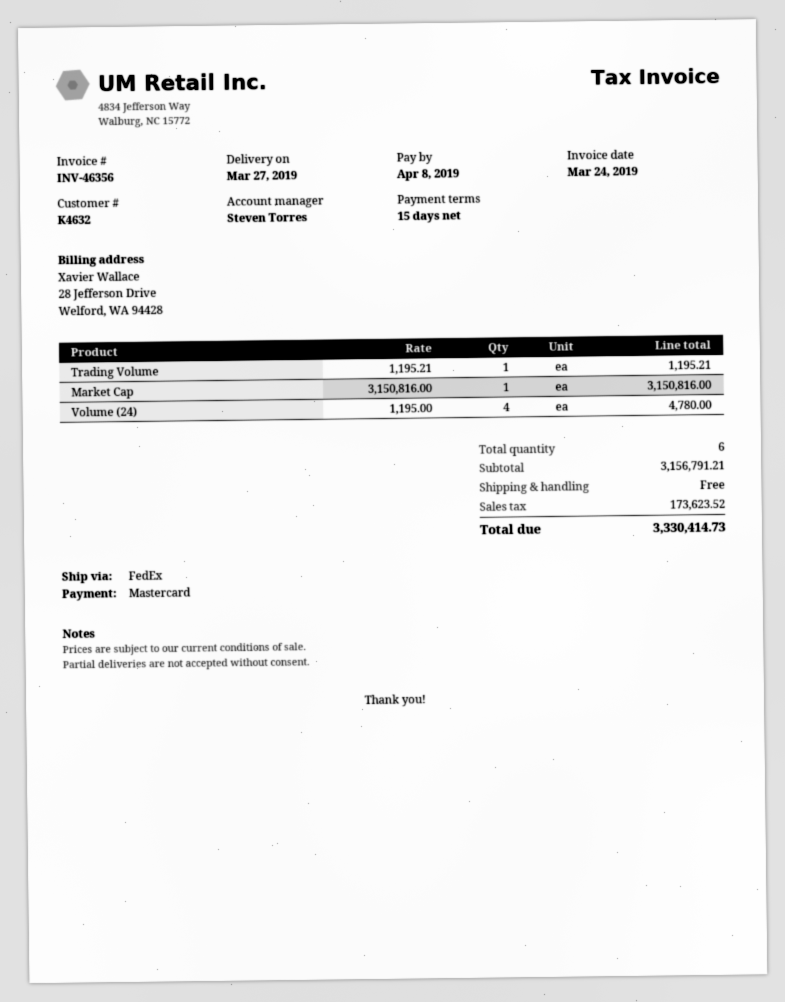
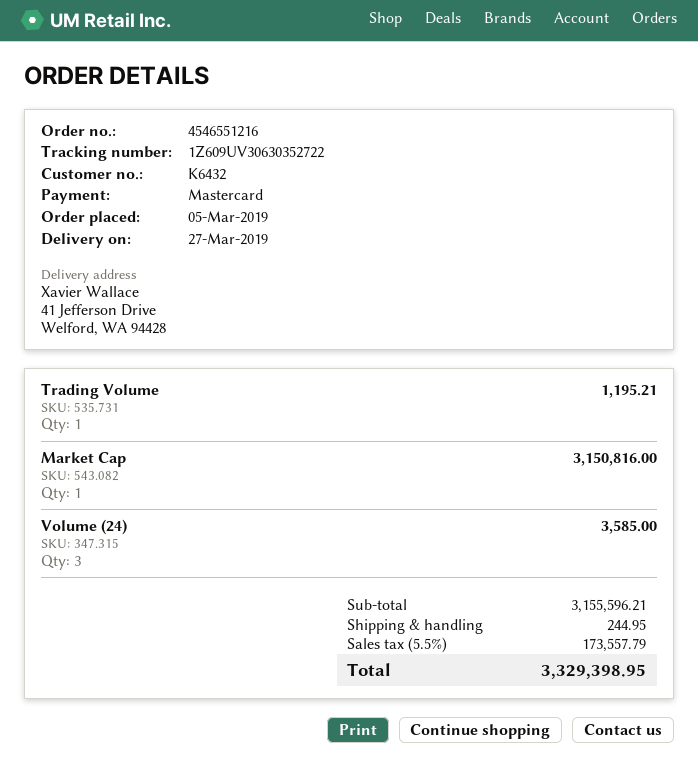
customer number: K4632 -> K6432
Volume (24): 4 for 4780.00 -> 3 for 3585.00
subtotal: 3156791.21 -> 3155596.21
shipping: 0.00 -> 244.95
tax: 173623.52 -> 173557.79
total: 3330414.73 -> 3329398.95

